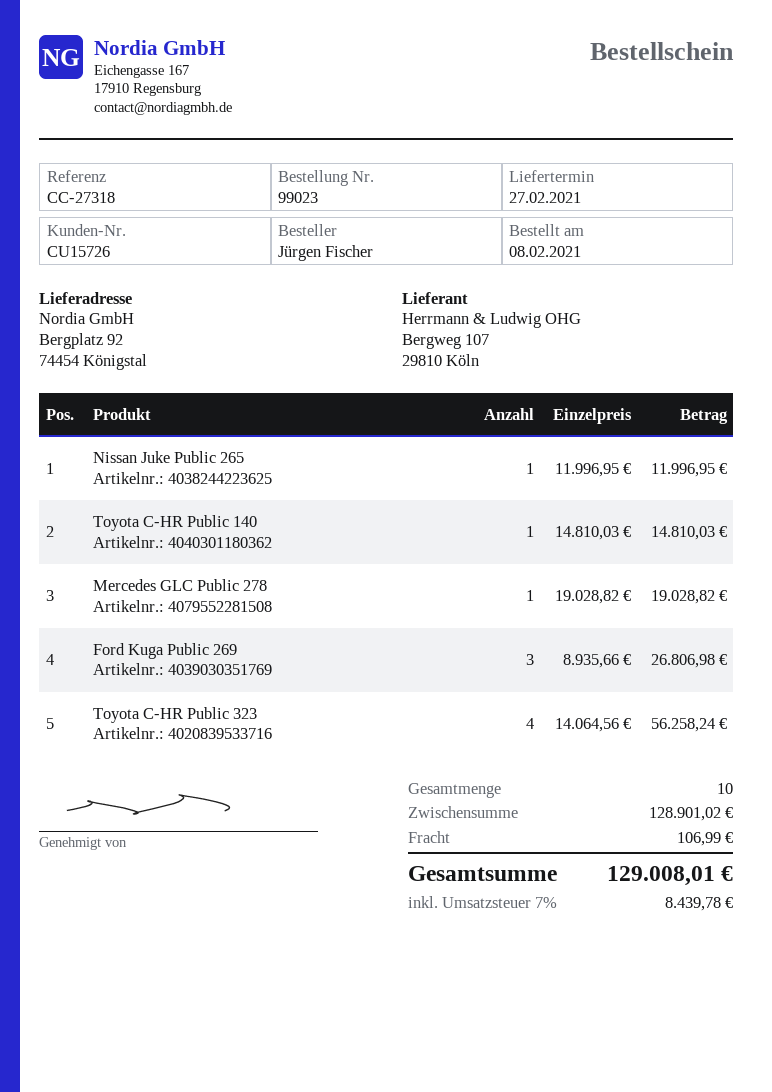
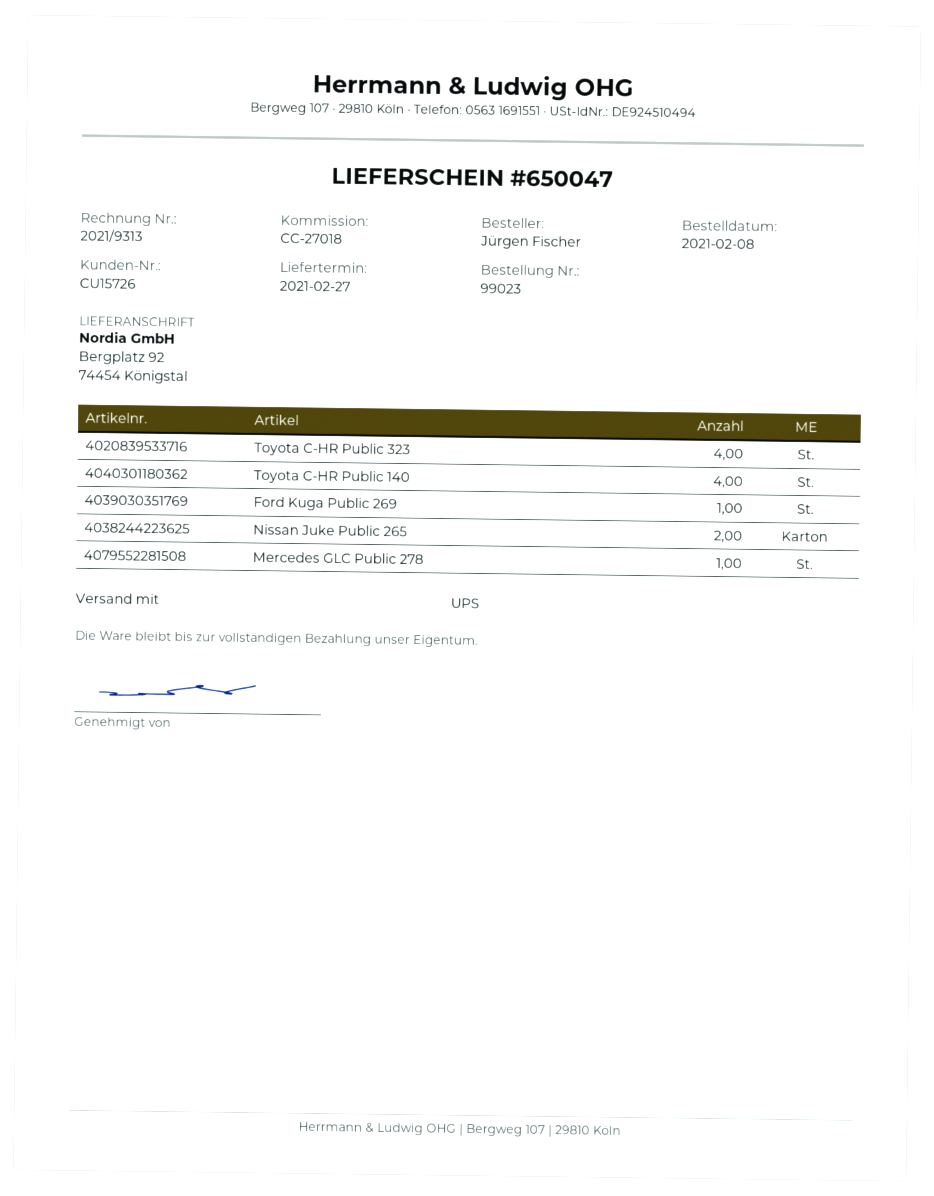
reference: CC-27318 -> CC-27018
Nissan Juke Public 265: 1 -> 2
Toyota C-HR Public 140: 1 -> 4
Ford Kuga Public 269: 3 -> 1

